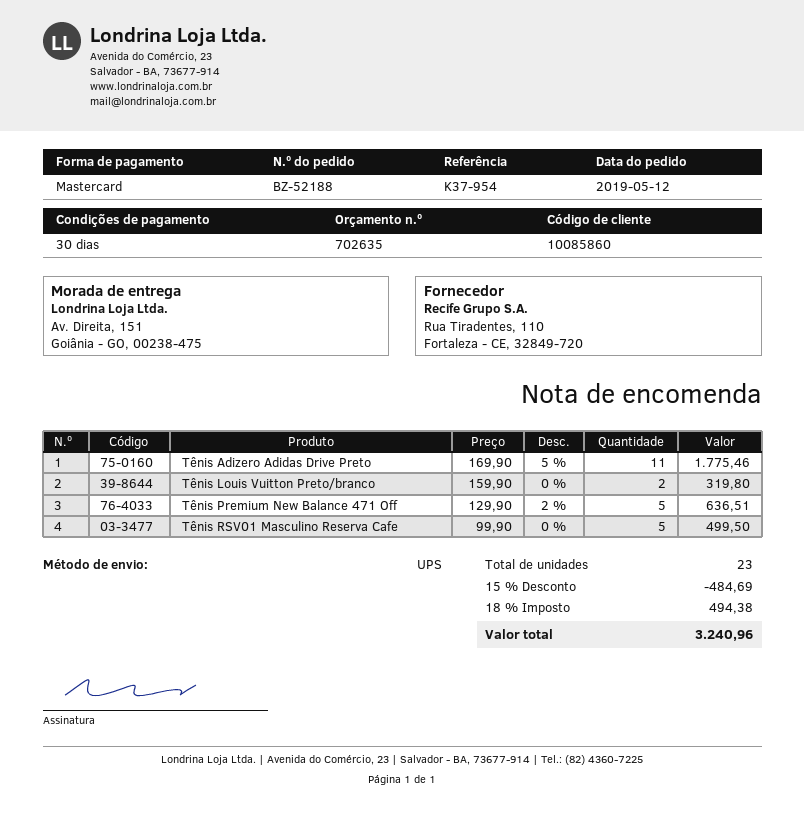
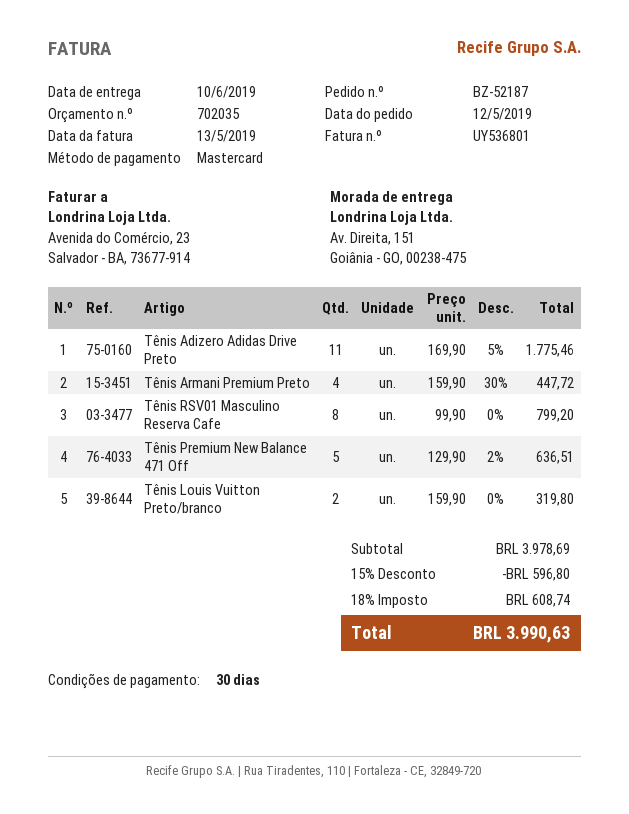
quote number: 702635 -> 702035
order number: BZ-52188 -> BZ-52187
Tênis RSV01 Masculino Reserva Cafe: 5 x 99.90 = 499.50 -> 8 x 99.90 = 799.20
Tênis Armani Premium Preto: none -> 4 x 159.90 - 30% = 447.72
discount: 15% = 484.69 -> 15% = 596.80
tax: 18% = 494.38 -> 18% = 608.74
total: 3240.96 -> 3990.63

